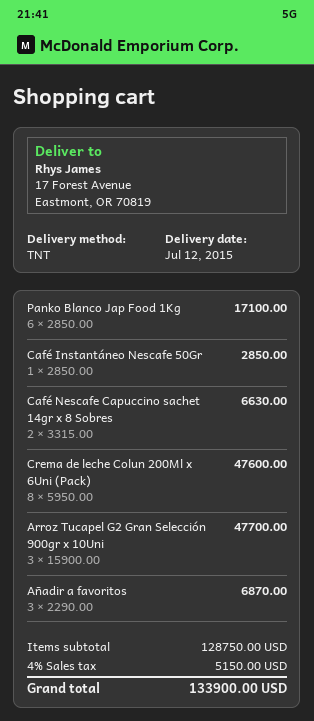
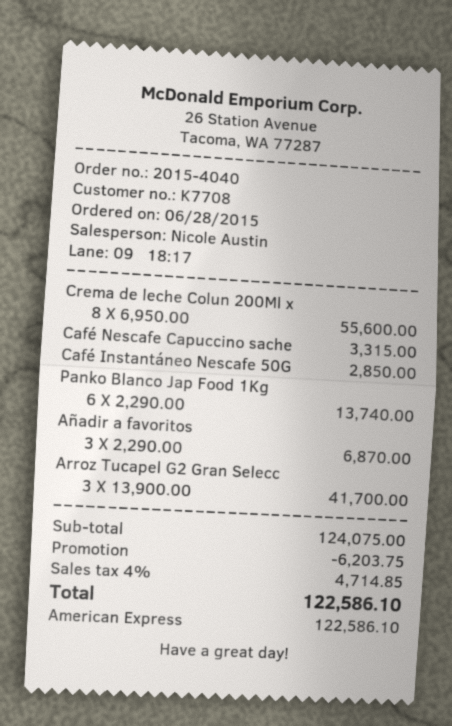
Panko Blanco Jap Food 1Kg: 6 x 2850.00 = 17100.00 -> 6 x 2290.00 = 13740.00
Café Nescafe Capuccino sachet 14gr x 8 Sobres: 2 x 3315.00 = 6630.00 -> 1 x 3315.00 = 3315.00
Crema de leche Colun 200Ml x 6Uni (Pack): 8 x 5950.00 = 47600.00 -> 8 x 6950.00 = 55600.00
Arroz Tucapel G2 Gran Selección 900gr x 10Uni: 3 x 15900.00 = 47700.00 -> 3 x 13900.00 = 41700.00
subtotal: 128750.00 -> 124075.00
discount: none -> 6203.75
tax: 4% = 5150.00 -> 4% = 4714.85
total: 133900.00 -> 122586.10

